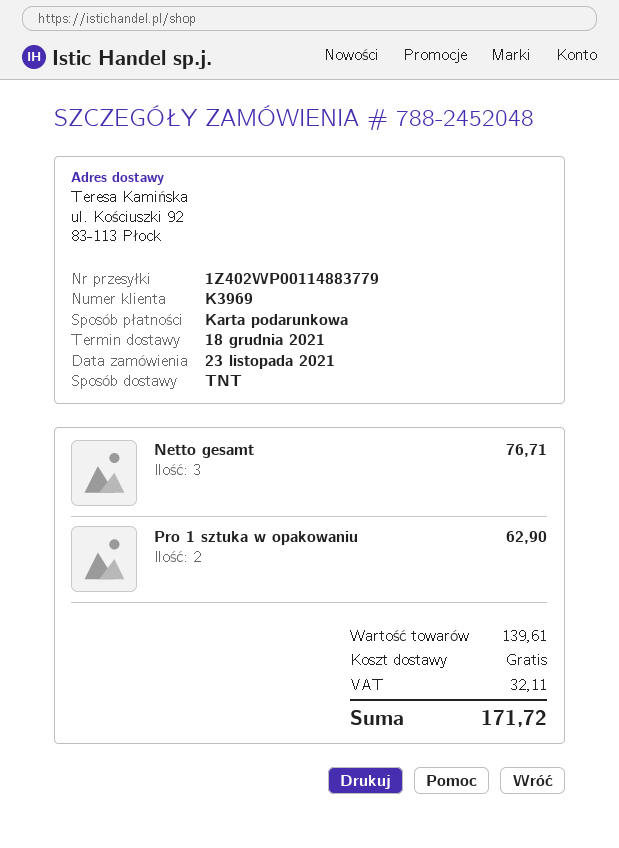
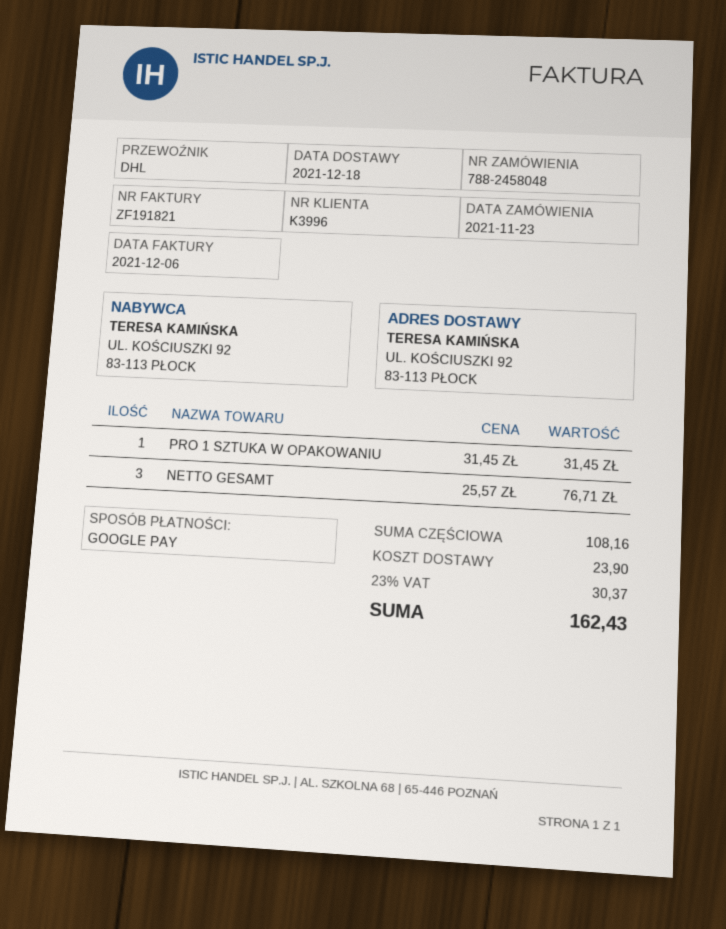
order number: 788-2452048 -> 788-2458048
customer number: K3969 -> K3996
payment method: gift card -> Google Pay
shipping method: TNT -> DHL
Pro 1 sztuka w opakowaniu: 2 for 62.90 -> 1 for 31.45
subtotal: 139.61 -> 108.16
shipping: 0.00 -> 23.90
tax: 32.11 -> 30.37
total: 171.72 -> 162.43

